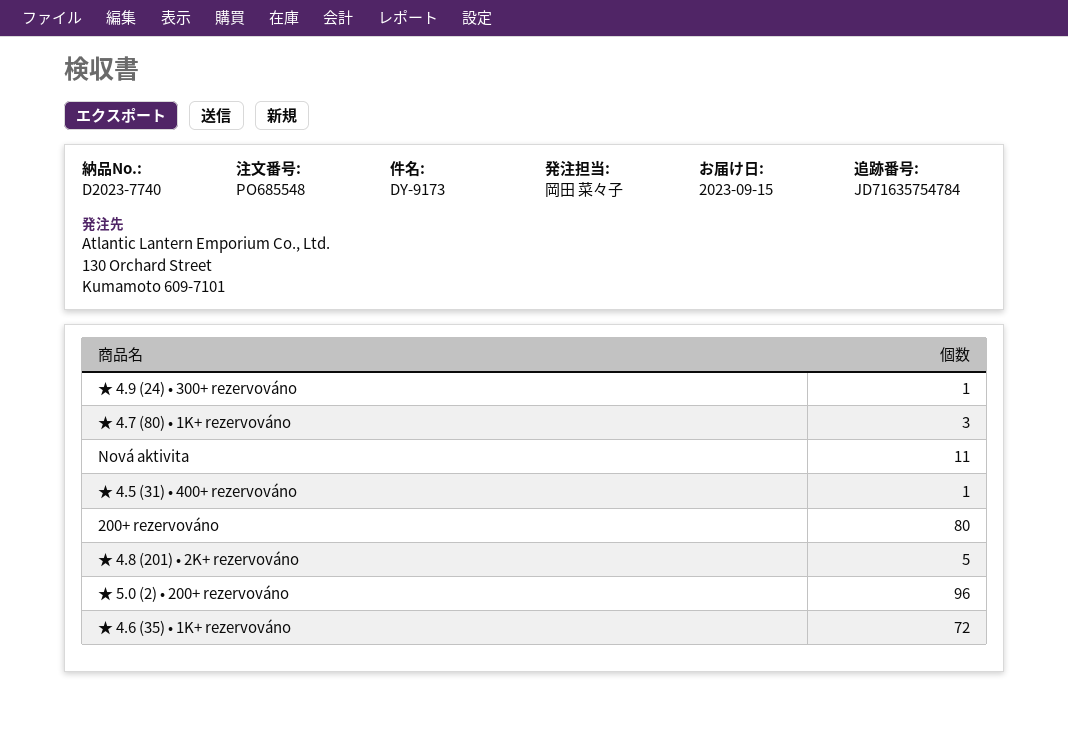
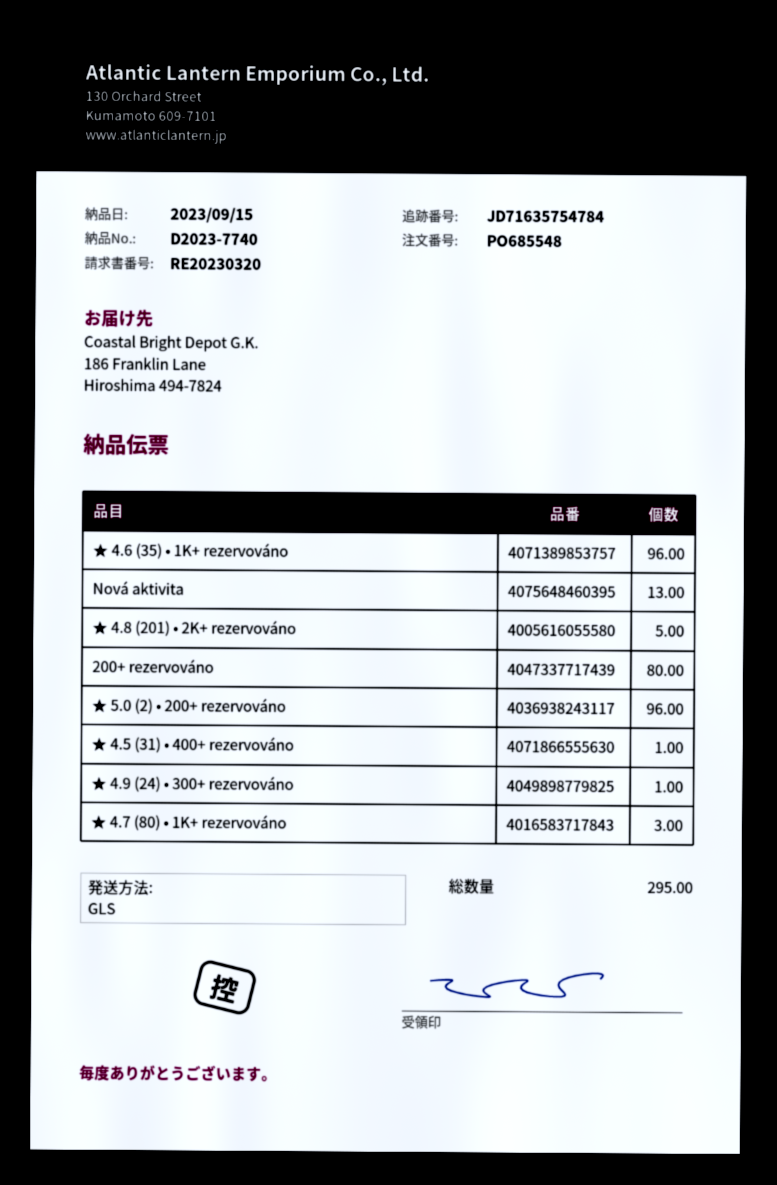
Nová aktivita: 11 -> 13
★ 4.6 (35) • 1K+ rezervováno: 72 -> 96

